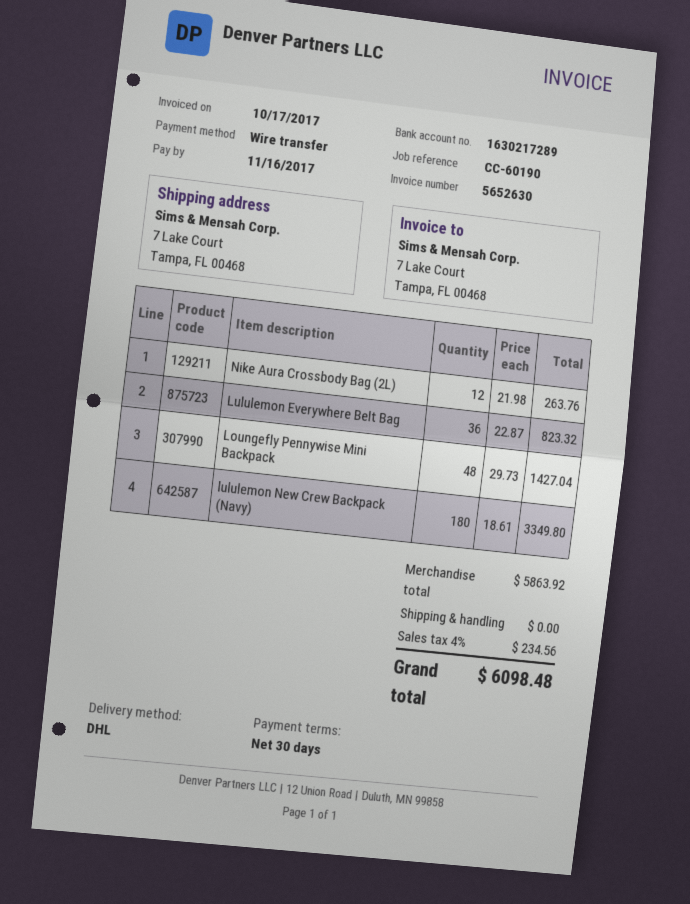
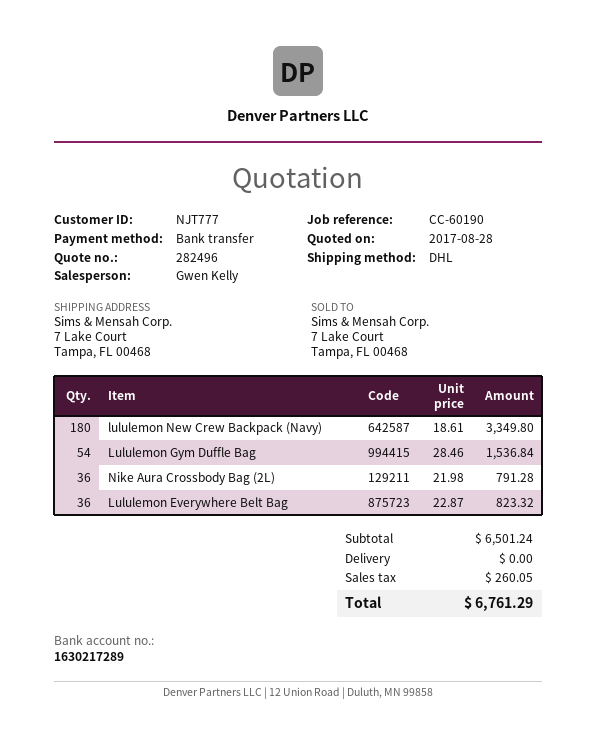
Nike Aura Crossbody Bag (2L): 12 x 21.98 = 263.76 -> 36 x 21.98 = 791.28
Loungefly Pennywise Mini Backpack: 48 x 29.73 = 1427.04 -> none
Lululemon Gym Duffle Bag: none -> 54 x 28.46 = 1536.84
subtotal: 5863.92 -> 6501.24
tax: 234.56 -> 260.05
total: 6098.48 -> 6761.29

